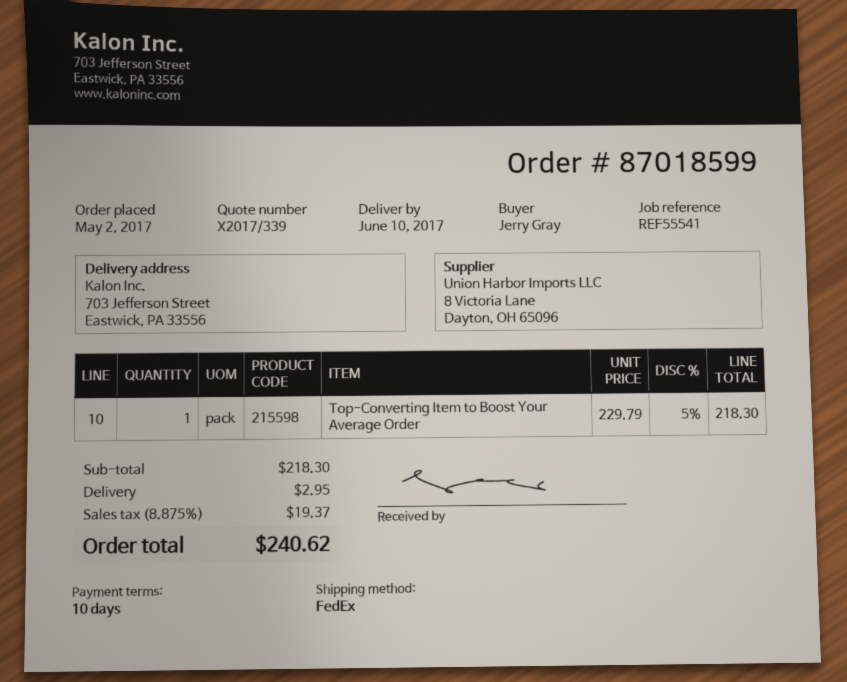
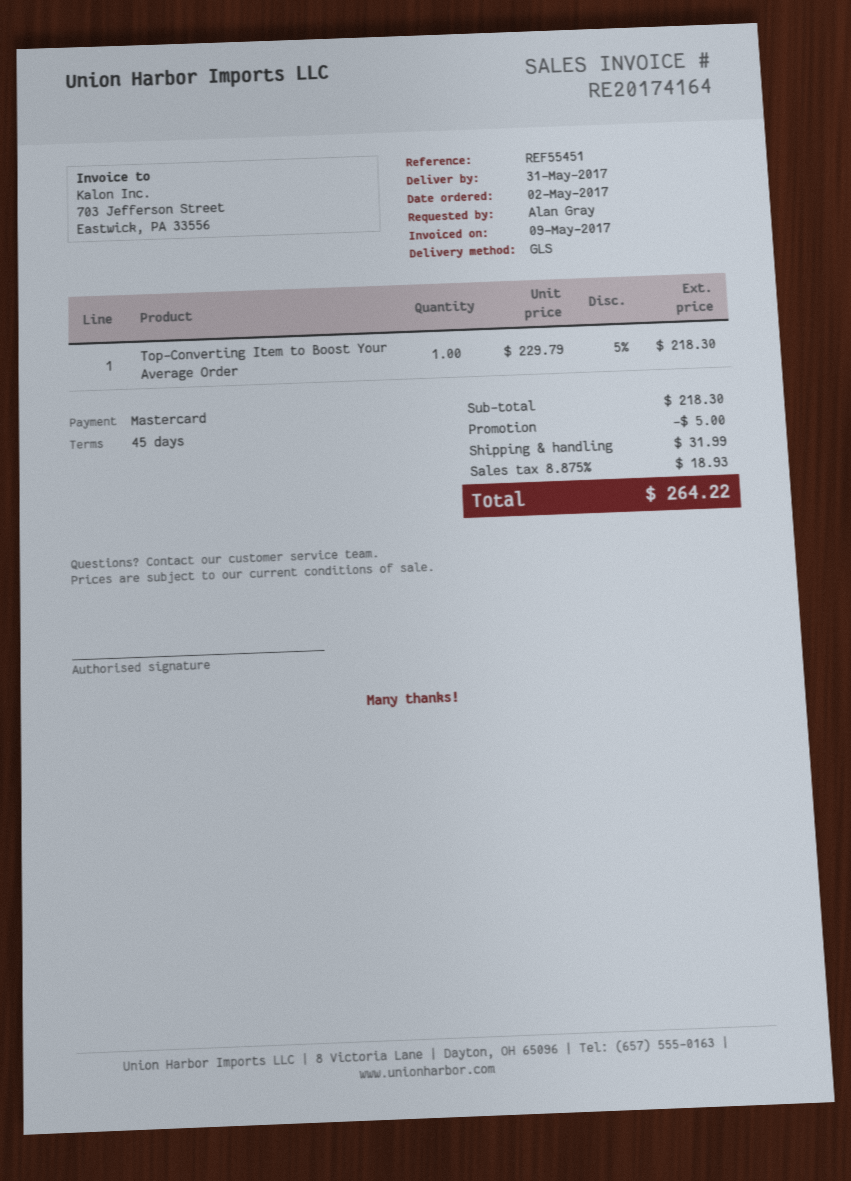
delivery date: 2017-06-10 -> 2017-05-31
payment terms: 10 days -> 45 days
reference: REF55541 -> REF55451
ordered by: Jerry Gray -> Alan Gray
shipping method: FedEx -> GLS
discount: none -> 5.00
shipping: 2.95 -> 31.99
tax: 8.875% = 19.37 -> 8.875% = 18.93
total: 240.62 -> 264.22

